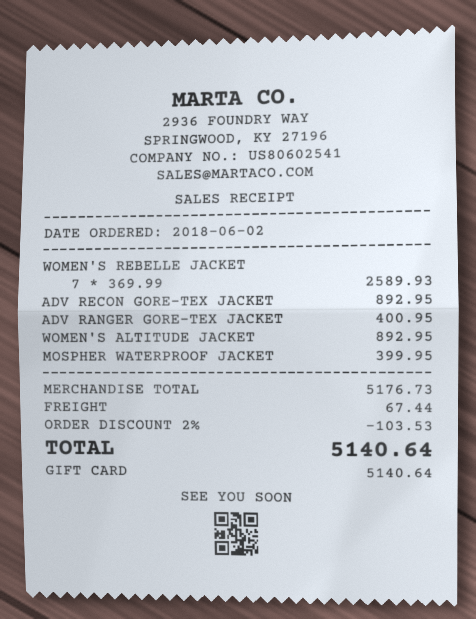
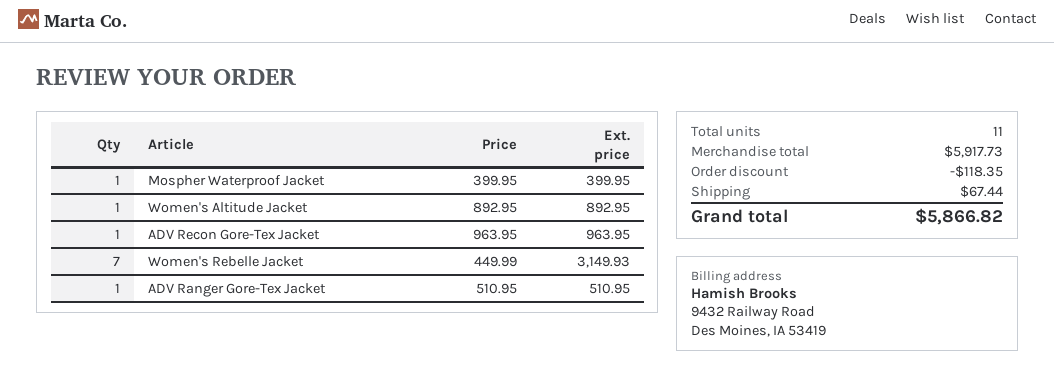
WOMEN'S REBELLE JACKET: 7 x 369.99 = 2589.93 -> 7 x 449.99 = 3149.93
ADV RECON GORE-TEX JACKET: 1 x 892.95 = 892.95 -> 1 x 963.95 = 963.95
ADV RANGER GORE-TEX JACKET: 1 x 400.95 = 400.95 -> 1 x 510.95 = 510.95
subtotal: 5176.73 -> 5917.73
discount: 103.53 -> 118.35
total: 5140.64 -> 5866.82

